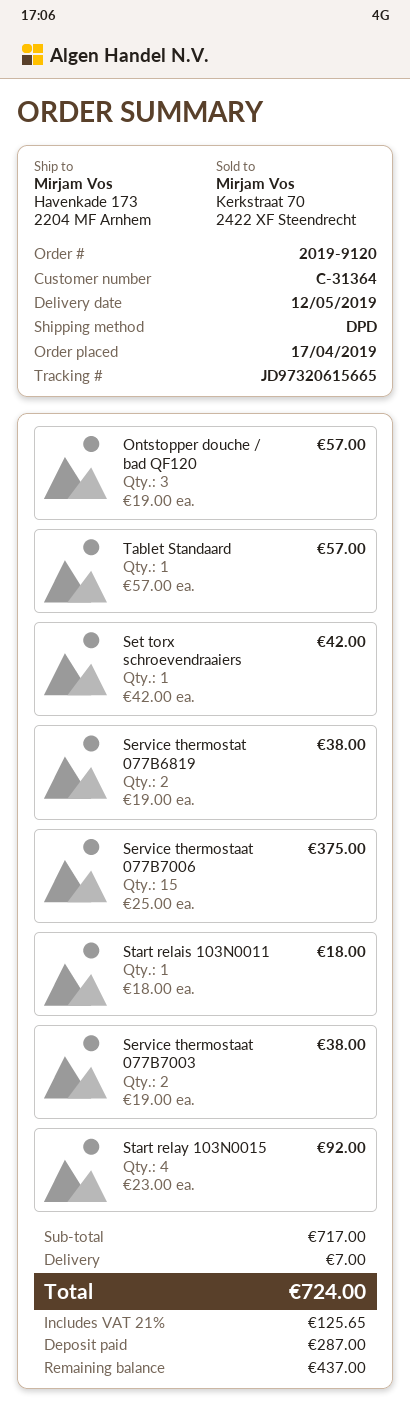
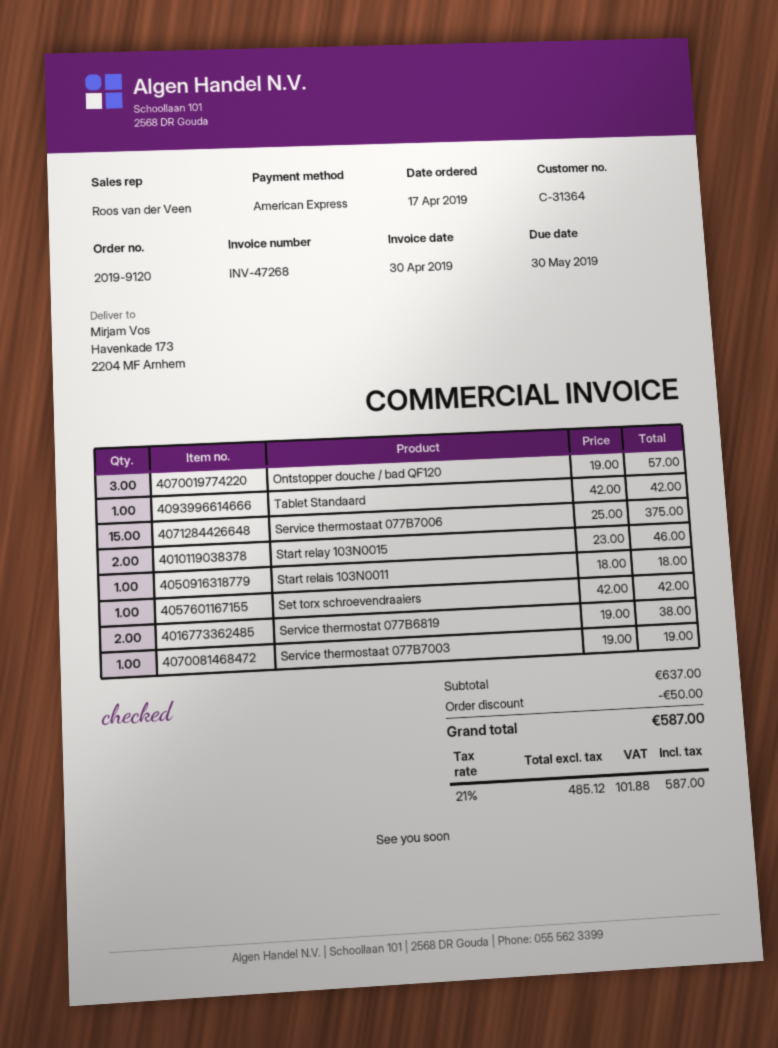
Tablet Standaard: 1 x 57.00 = 57.00 -> 1 x 42.00 = 42.00
Service thermostaat 077B7003: 2 x 19.00 = 38.00 -> 1 x 19.00 = 19.00
Start relay 103N0015: 4 x 23.00 = 92.00 -> 2 x 23.00 = 46.00
subtotal: 717.00 -> 637.00
discount: none -> 50.00
shipping: 7.00 -> none
tax: 21% = 125.65 -> 21% = 101.88
total: 724.00 -> 587.00

